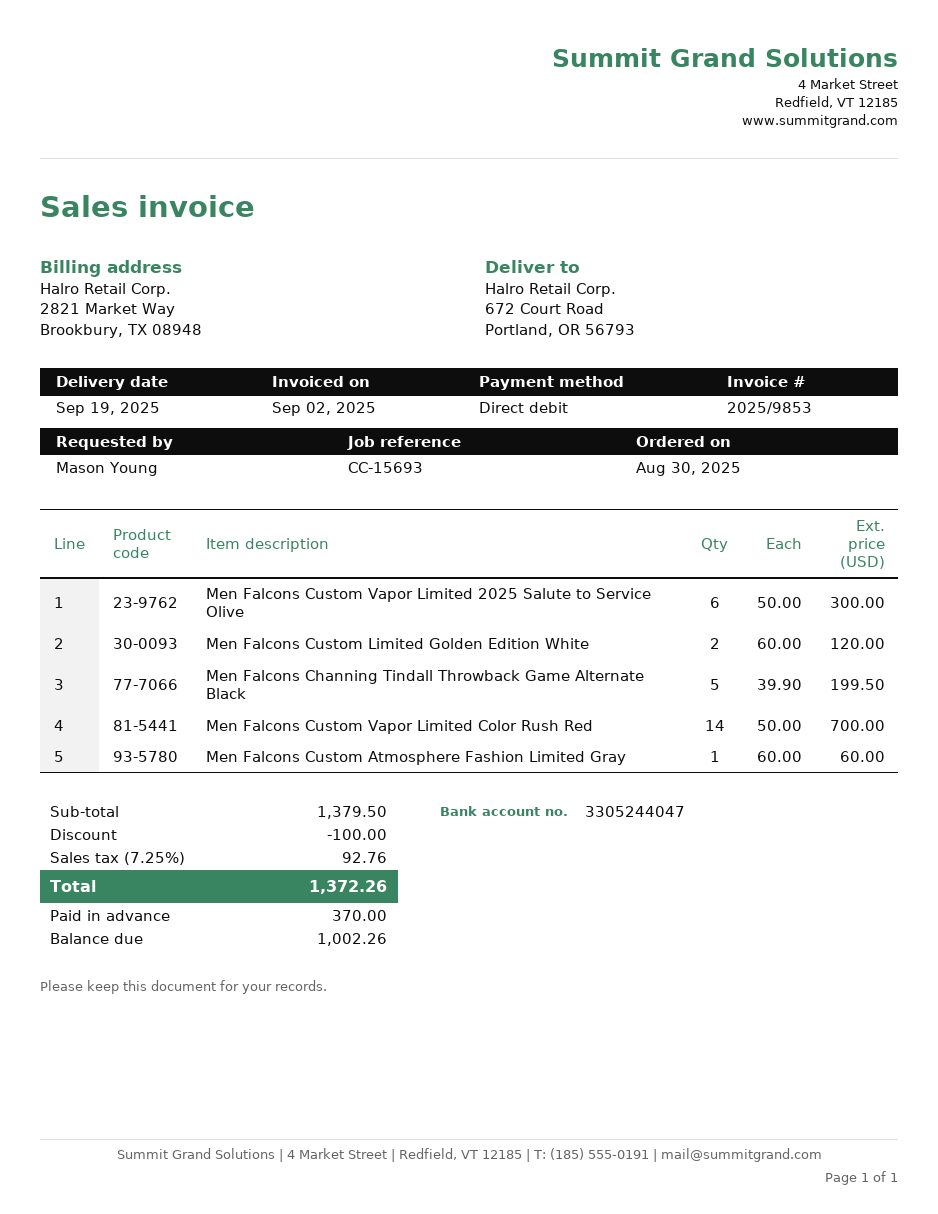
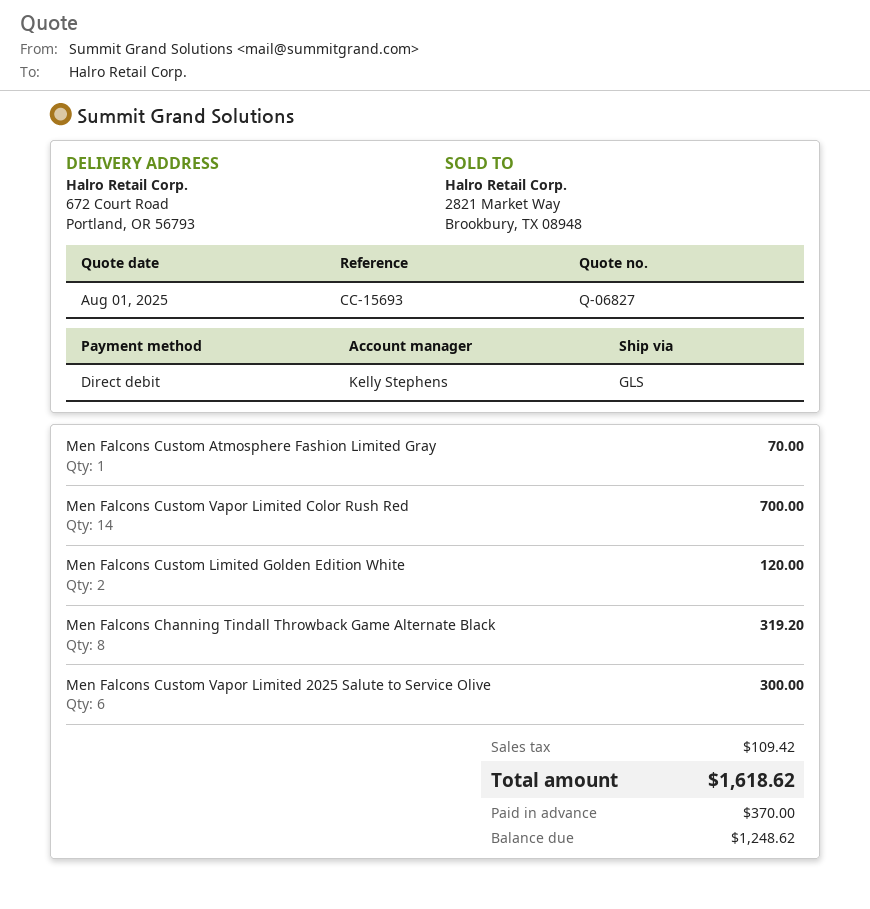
Men Falcons Channing Tindall Throwback Game Alternate Black: 5 for 199.50 -> 8 for 319.20
Men Falcons Custom Atmosphere Fashion Limited Gray: 1 for 60.00 -> 1 for 70.00
discount: 100.00 -> none
tax: 92.76 -> 109.42
total: 1372.26 -> 1618.62
balance: 1002.26 -> 1248.62

